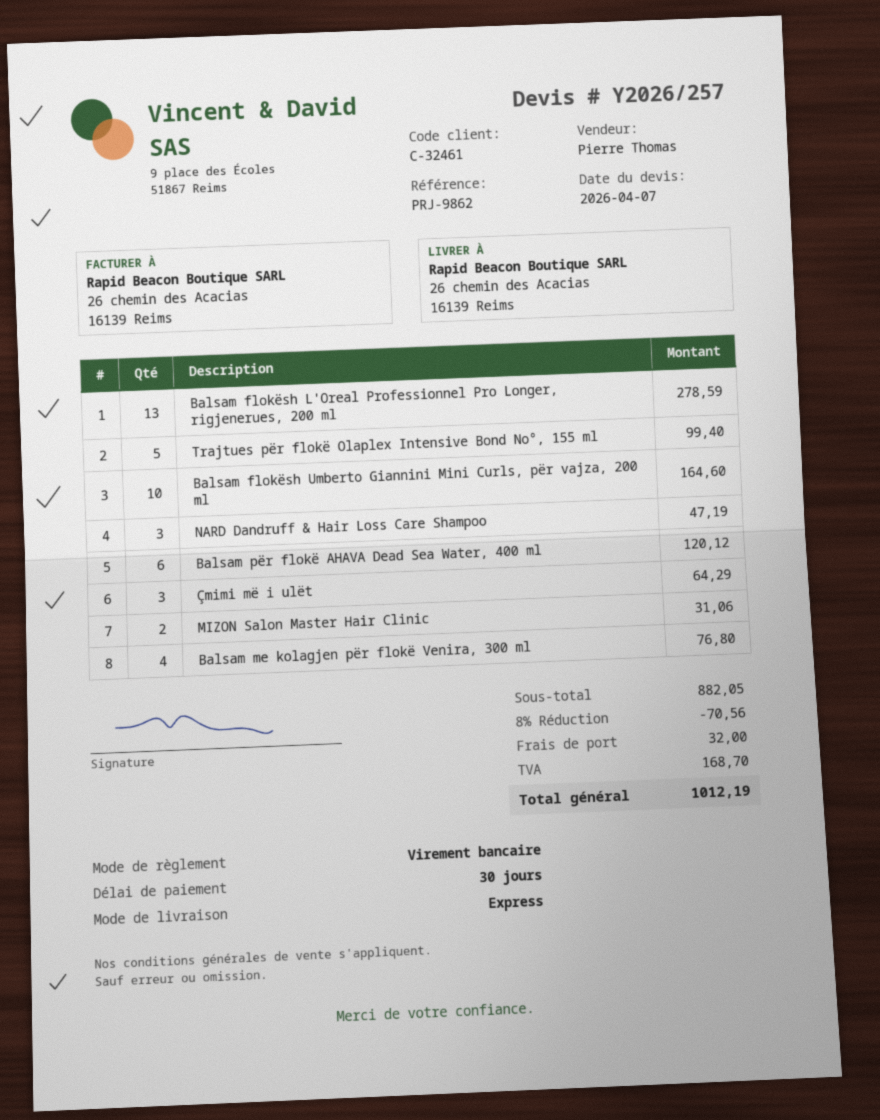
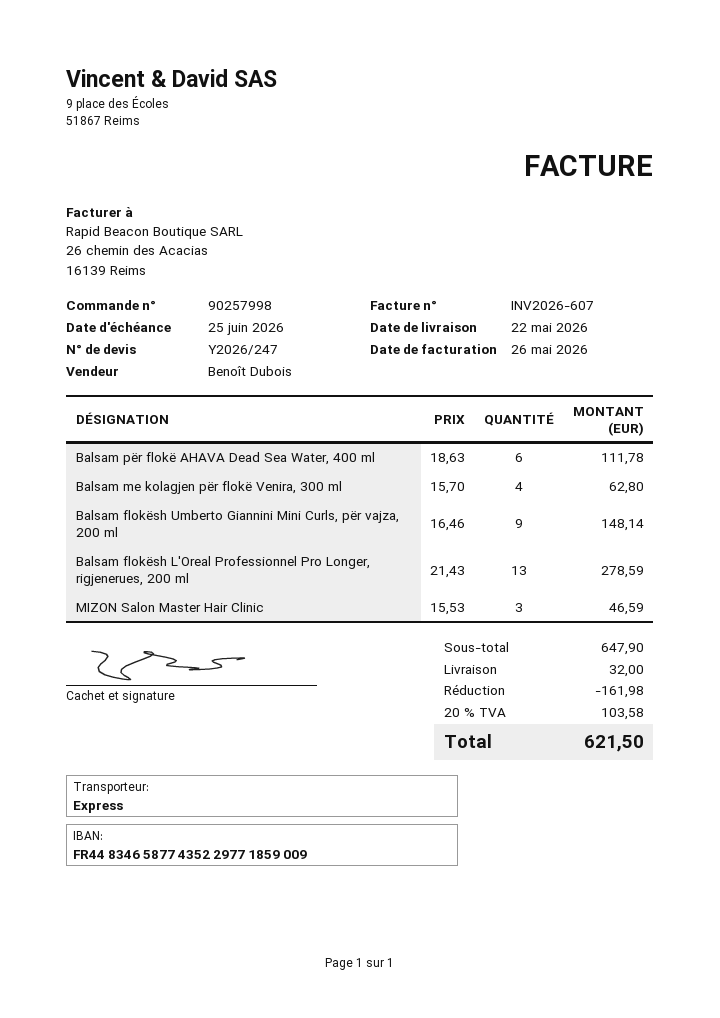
quote number: Y2026/257 -> Y2026/247
sales rep: Pierre Thomas -> Benoît Dubois
Trajtues për flokë Olaplex Intensive Bond No°, 155 ml: 5 for 99.40 -> none
Balsam flokësh Umberto Giannini Mini Curls, për vajza, 200 ml: 10 for 164.60 -> 9 for 148.14
NARD Dandruff & Hair Loss Care Shampoo: 3 for 47.19 -> none
Balsam për flokë AHAVA Dead Sea Water, 400 ml: 6 for 120.12 -> 6 for 111.78
Çmimi më i ulët: 3 for 64.29 -> none
MIZON Salon Master Hair Clinic: 2 for 31.06 -> 3 for 46.59
Balsam me kolagjen për flokë Venira, 300 ml: 4 for 76.80 -> 4 for 62.80
subtotal: 882.05 -> 647.90
discount: 70.56 -> 161.98
tax: 168.70 -> 103.58
total: 1012.19 -> 621.50

